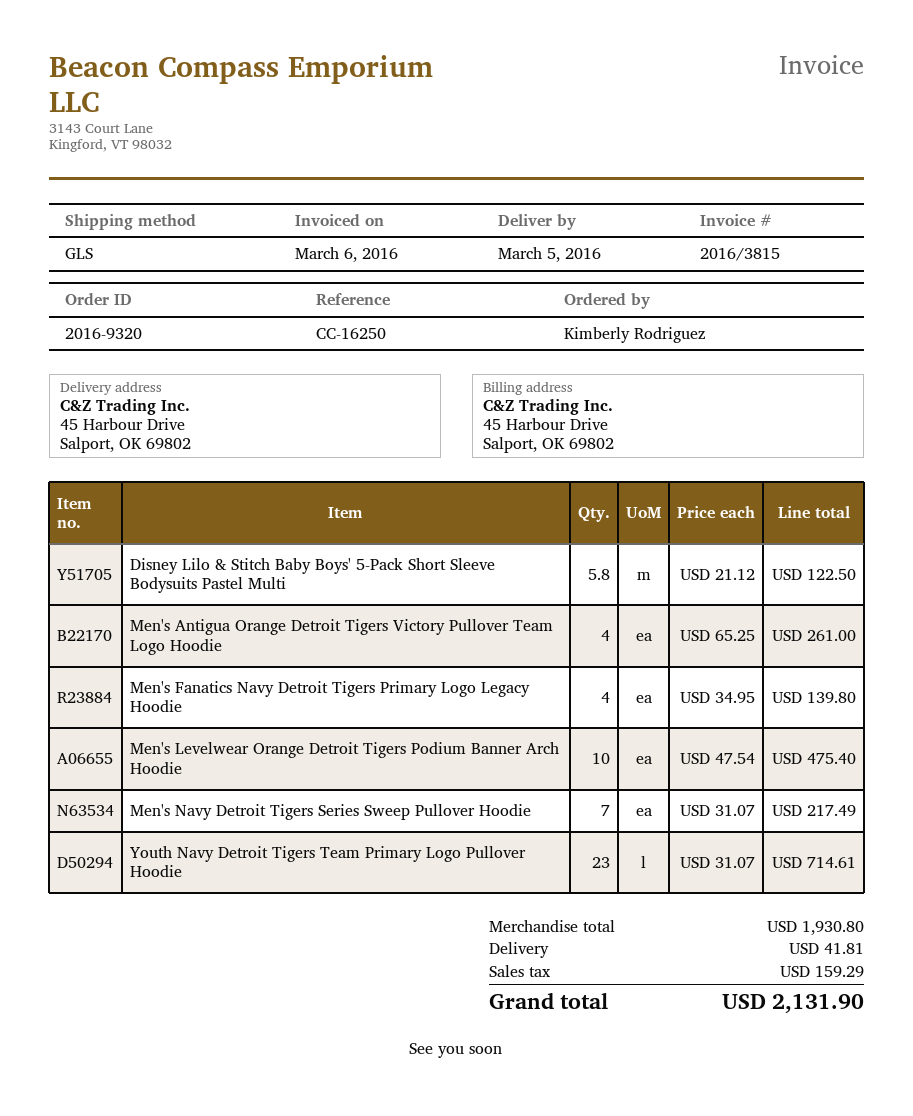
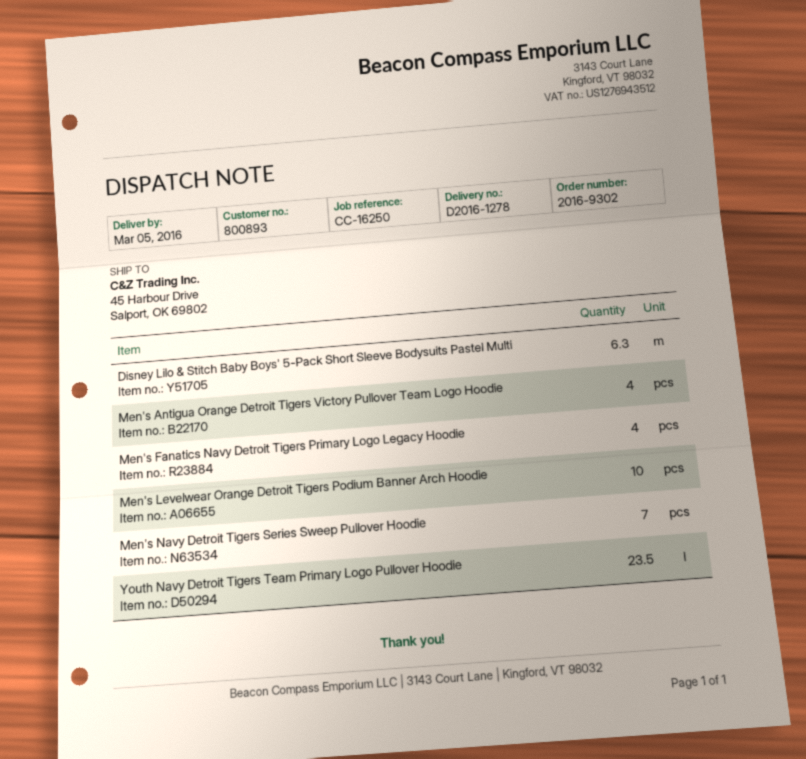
order number: 2016-9320 -> 2016-9302
Disney Lilo & Stitch Baby Boys' 5-Pack Short Sleeve Bodysuits Pastel Multi: 5.8 -> 6.3
Youth Navy Detroit Tigers Team Primary Logo Pullover Hoodie: 23 -> 23.5

